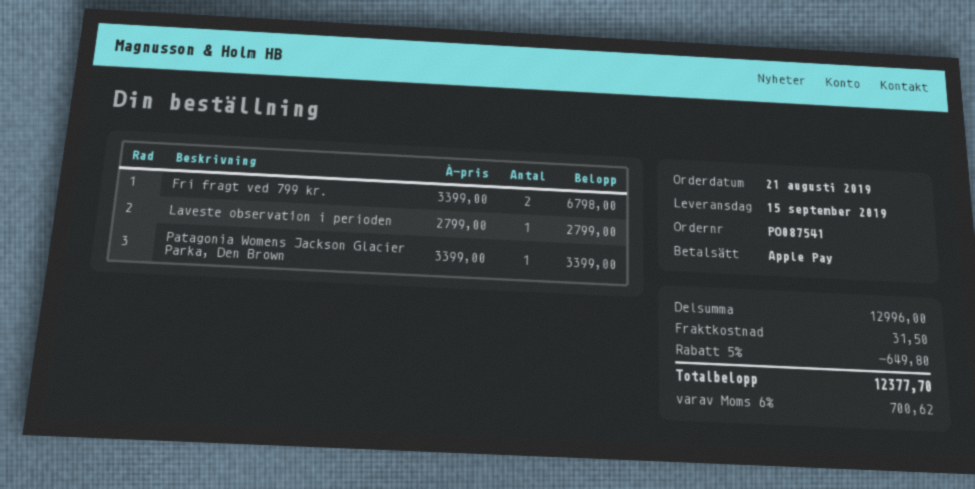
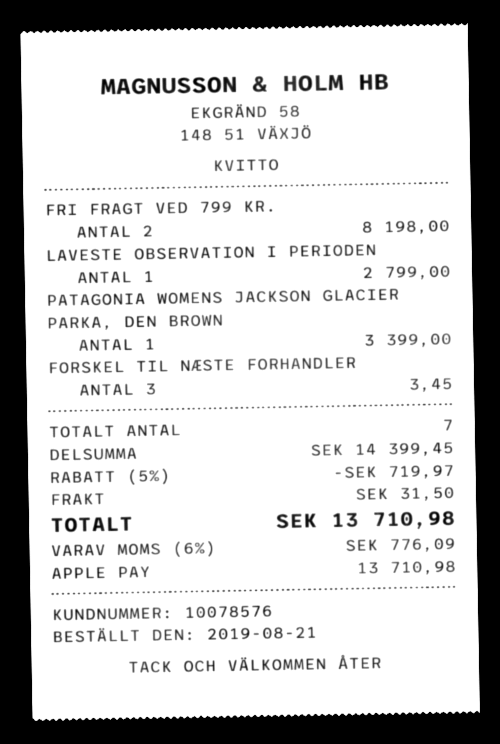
Fri fragt ved 799 kr.: 2 for 6798.00 -> 2 for 8198.00
FORSKEL TIL NÆSTE FORHANDLER: none -> 3 for 3.45
subtotal: 12996.00 -> 14399.45
discount: 5% = 649.80 -> 5% = 719.97
tax: 6% = 700.62 -> 6% = 776.09
total: 12377.70 -> 13710.98

